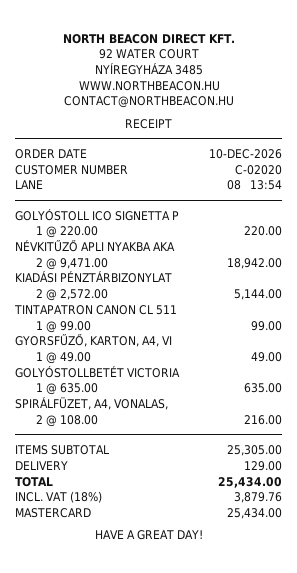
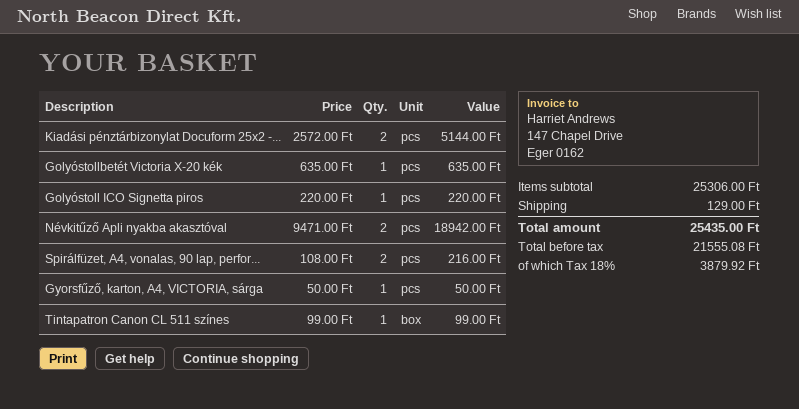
GYORSFŰZŐ, KARTON, A4, VI: 1 x 49.00 = 49.00 -> 1 x 50.00 = 50.00
subtotal: 25305.00 -> 25306.00
tax: 18% = 3879.76 -> 18% = 3879.92
total: 25434.00 -> 25435.00

